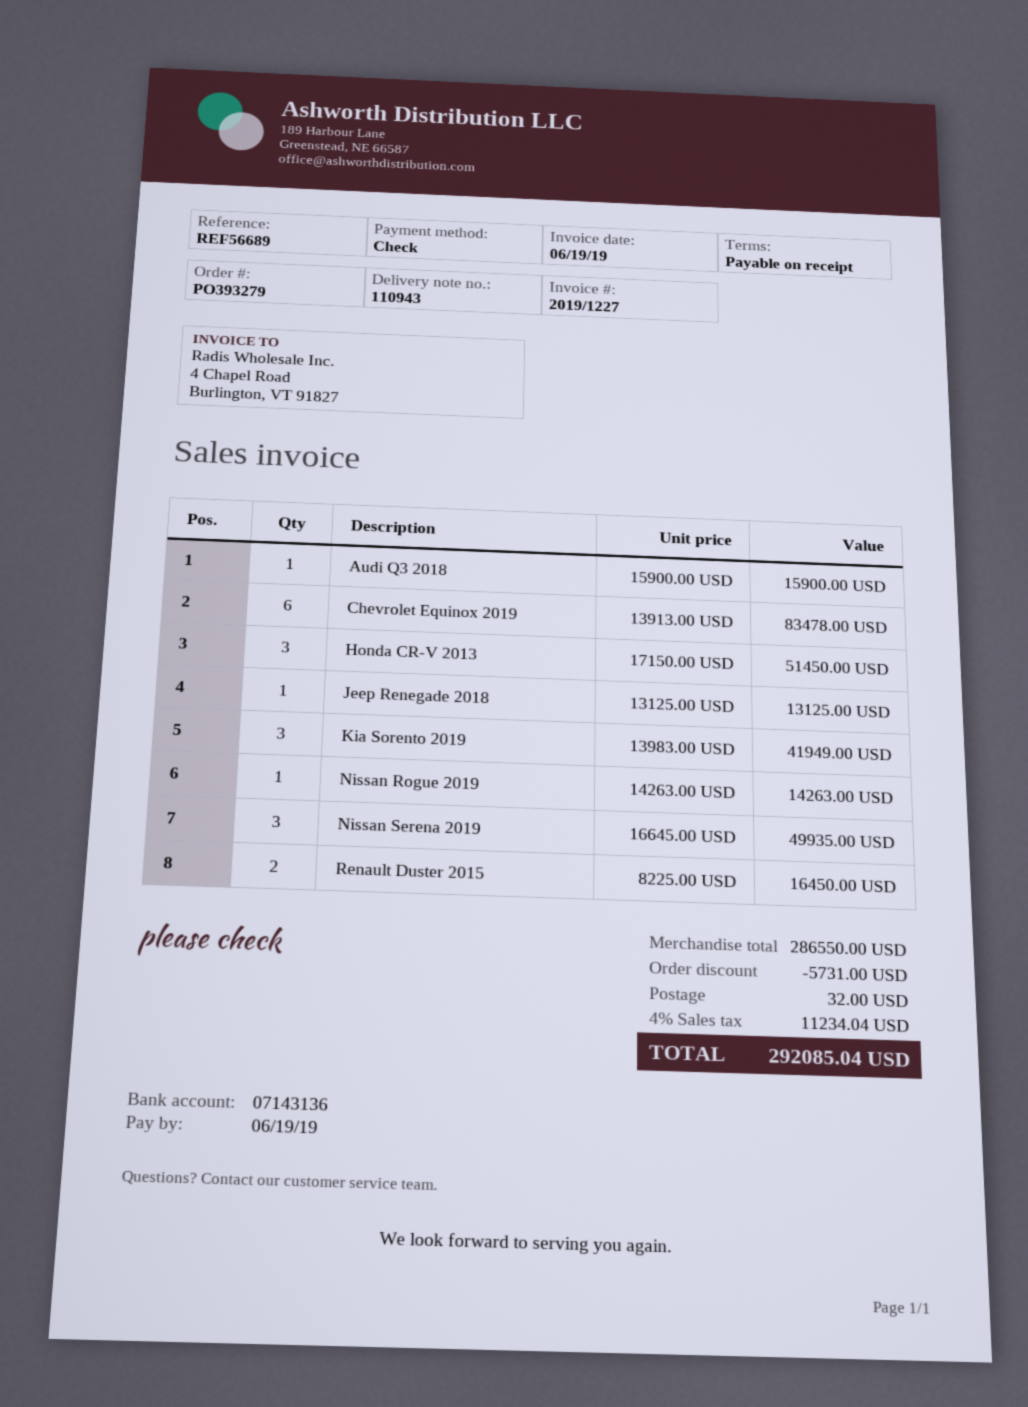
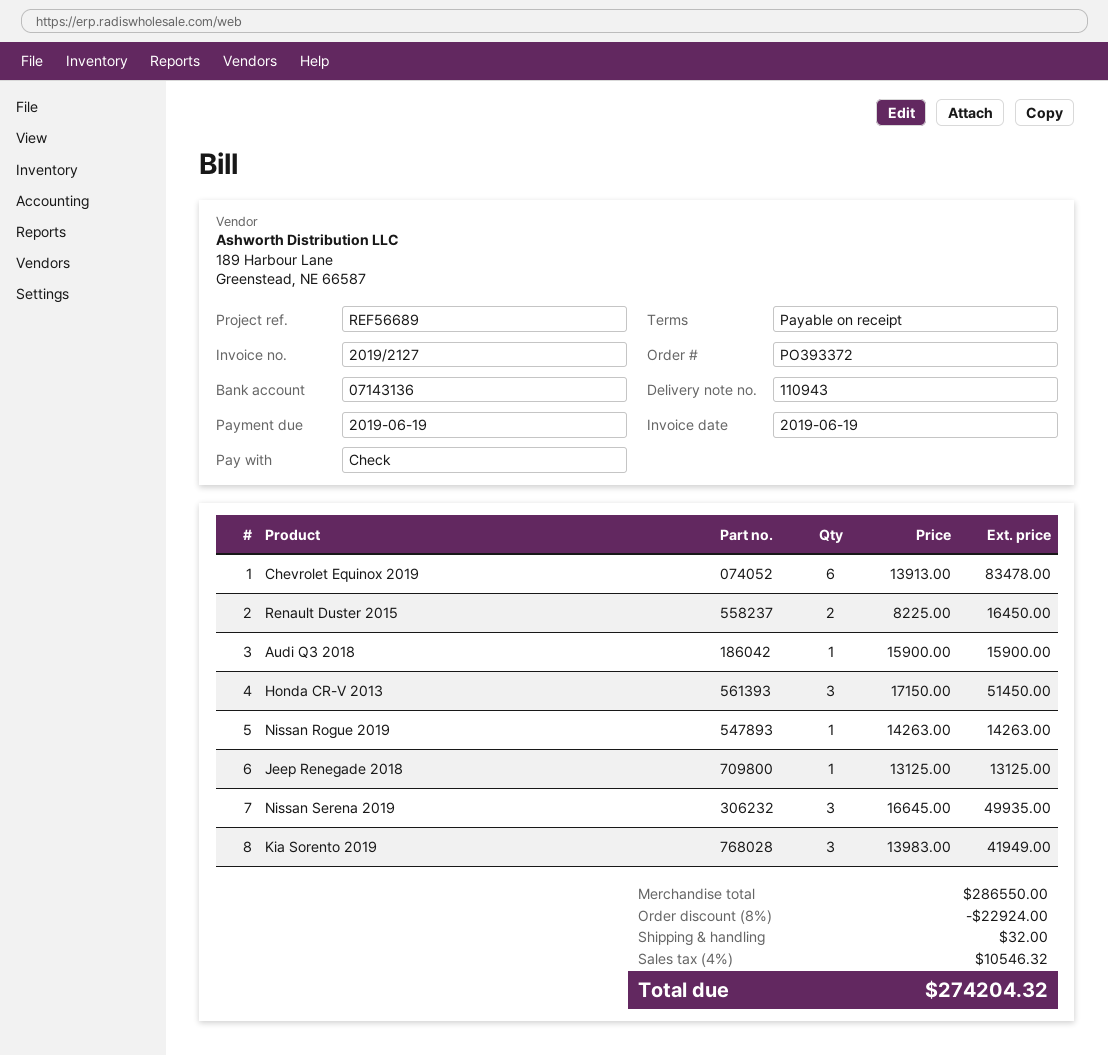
order number: PO393279 -> PO393372
invoice number: 2019/1227 -> 2019/2127
discount: 5731.00 -> 22924.00
tax: 4% = 11234.04 -> 4% = 10546.32
total: 292085.04 -> 274204.32

